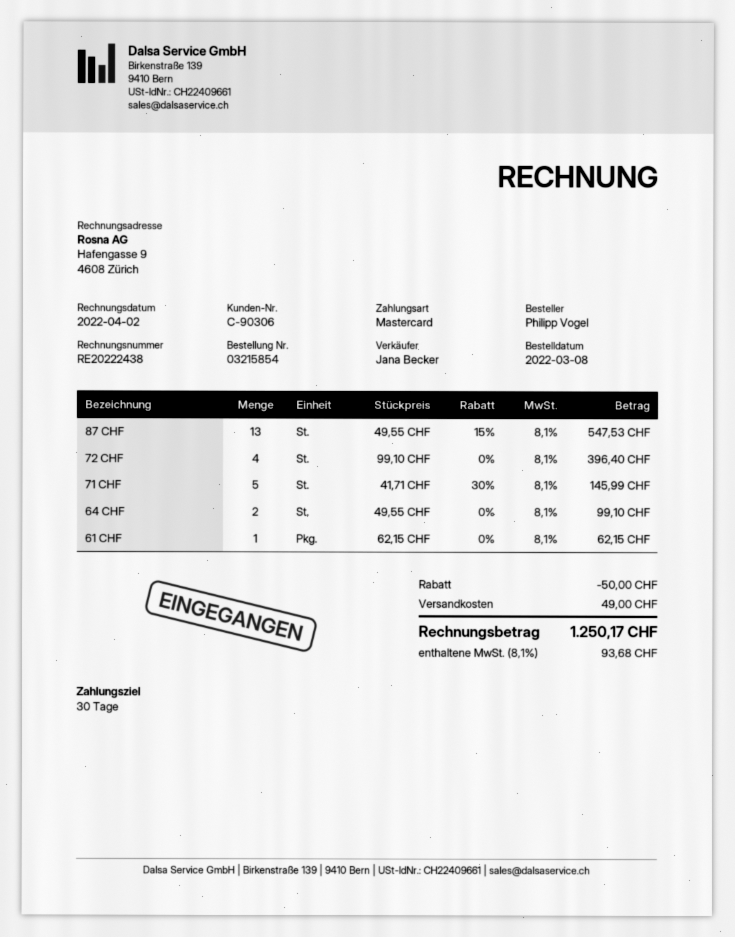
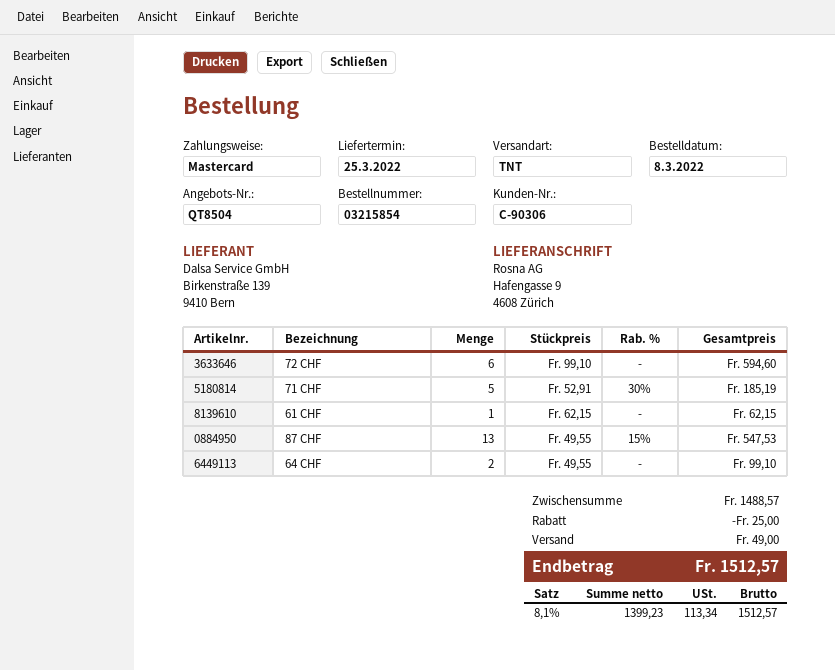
72 CHF: 4 x 99.10 = 396.40 -> 6 x 99.10 = 594.60
71 CHF: 5 x 41.71 - 30% = 145.99 -> 5 x 52.91 - 30% = 185.19
discount: 50.00 -> 25.00
tax: 8.1% = 93.68 -> 8.1% = 113.34
total: 1250.17 -> 1512.57

